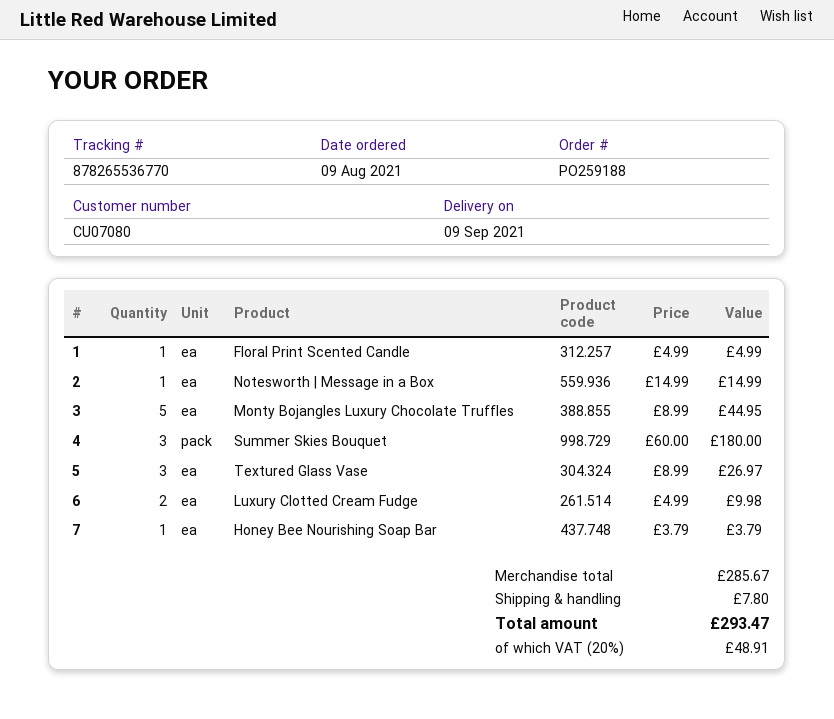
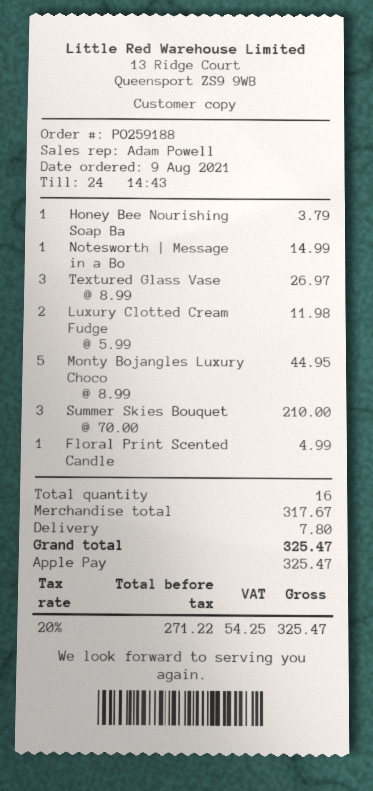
Summer Skies Bouquet: 3 x 60.00 = 180.00 -> 3 x 70.00 = 210.00
Luxury Clotted Cream Fudge: 2 x 4.99 = 9.98 -> 2 x 5.99 = 11.98
subtotal: 285.67 -> 317.67
tax: 20% = 48.91 -> 20% = 54.25
total: 293.47 -> 325.47

